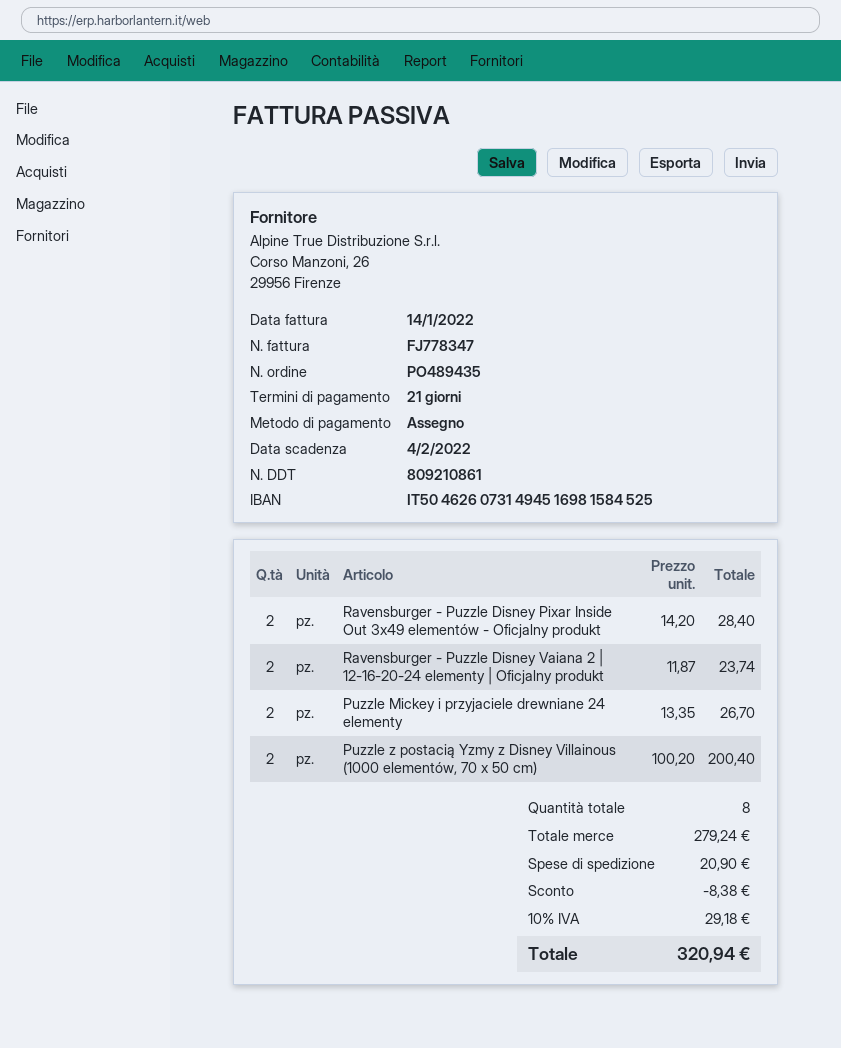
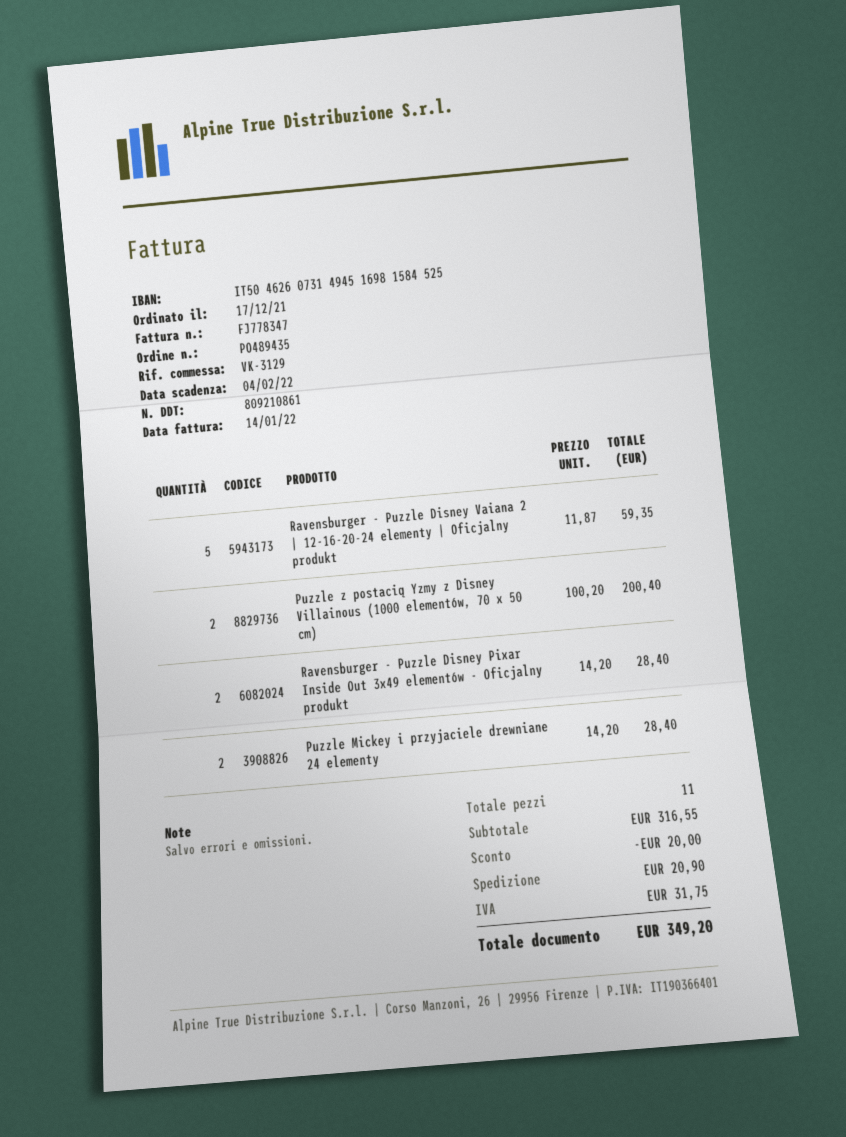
Ravensburger - Puzzle Disney Vaiana 2 | 12-16-20-24 elementy | Oficjalny produkt: 2 x 11.87 = 23.74 -> 5 x 11.87 = 59.35
Puzzle Mickey i przyjaciele drewniane 24 elementy: 2 x 13.35 = 26.70 -> 2 x 14.20 = 28.40
total quantity: 8 -> 11
subtotal: 279.24 -> 316.55
discount: 8.38 -> 20.00
tax: 29.18 -> 31.75
total: 320.94 -> 349.20

